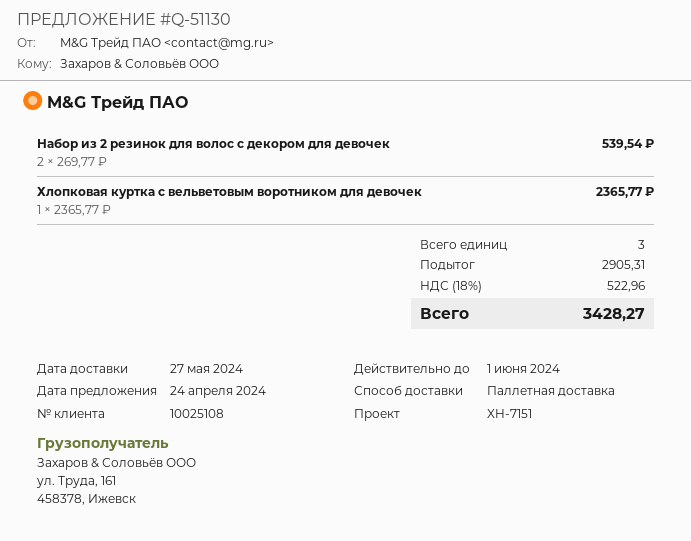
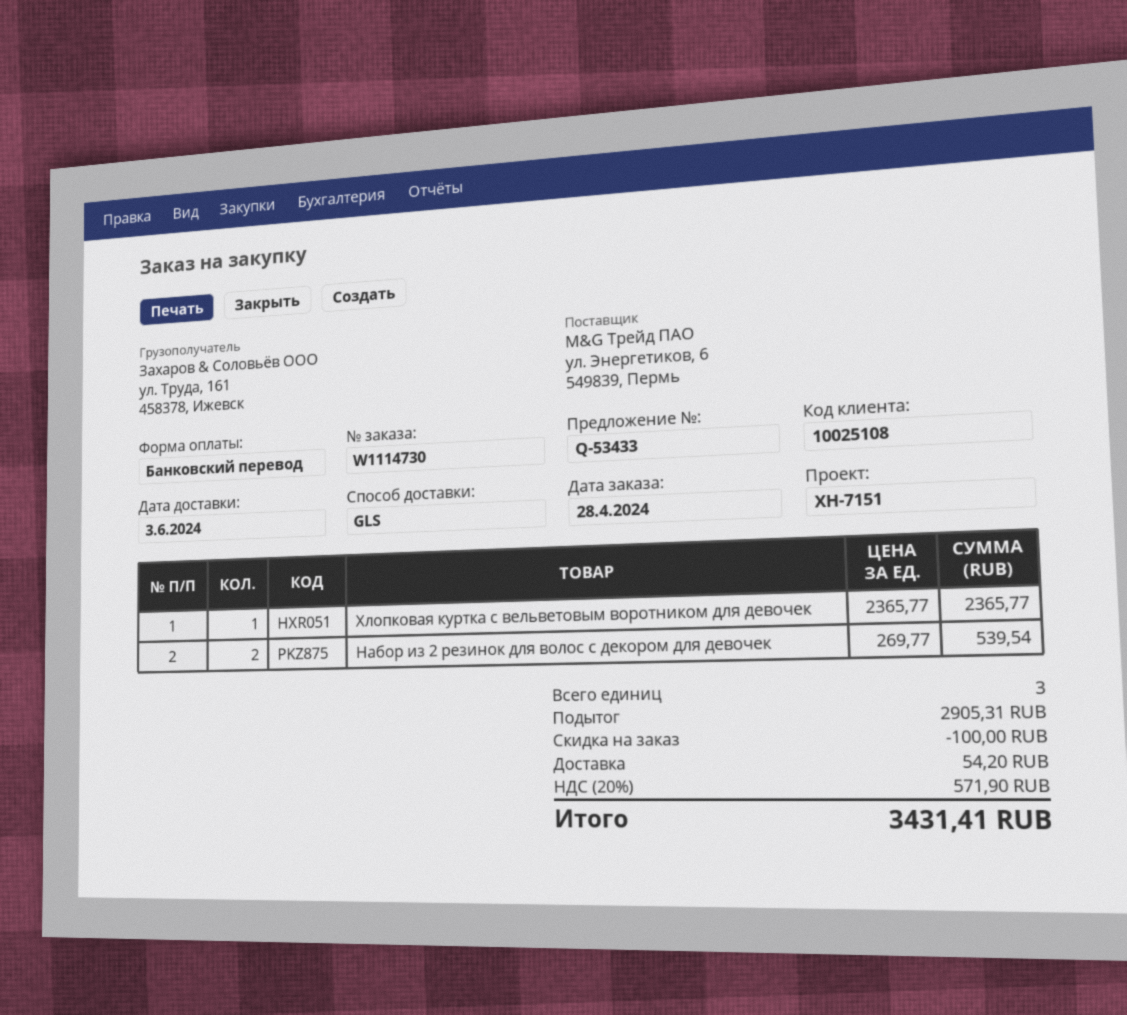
quote number: Q-51130 -> Q-53433
delivery date: 2024-05-27 -> 2024-06-03
shipping method: pallet freight -> GLS
discount: none -> 100.00
shipping: none -> 54.20
tax: 18% = 522.96 -> 20% = 571.90
total: 3428.27 -> 3431.41

